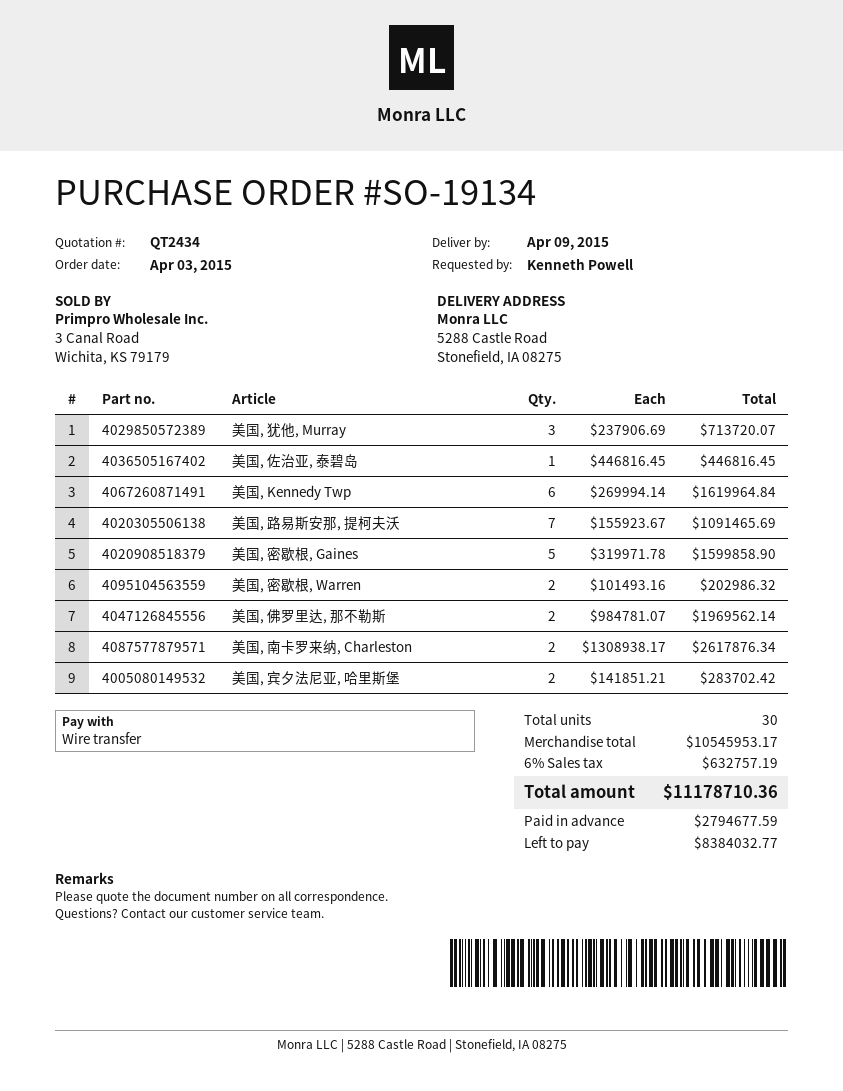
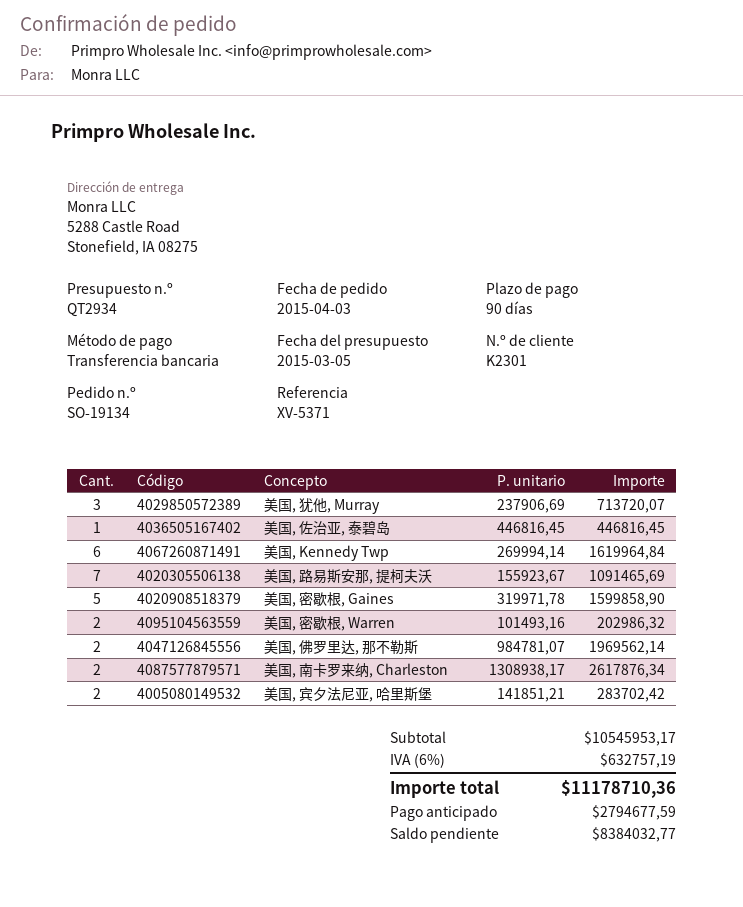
quote number: QT2434 -> QT2934

